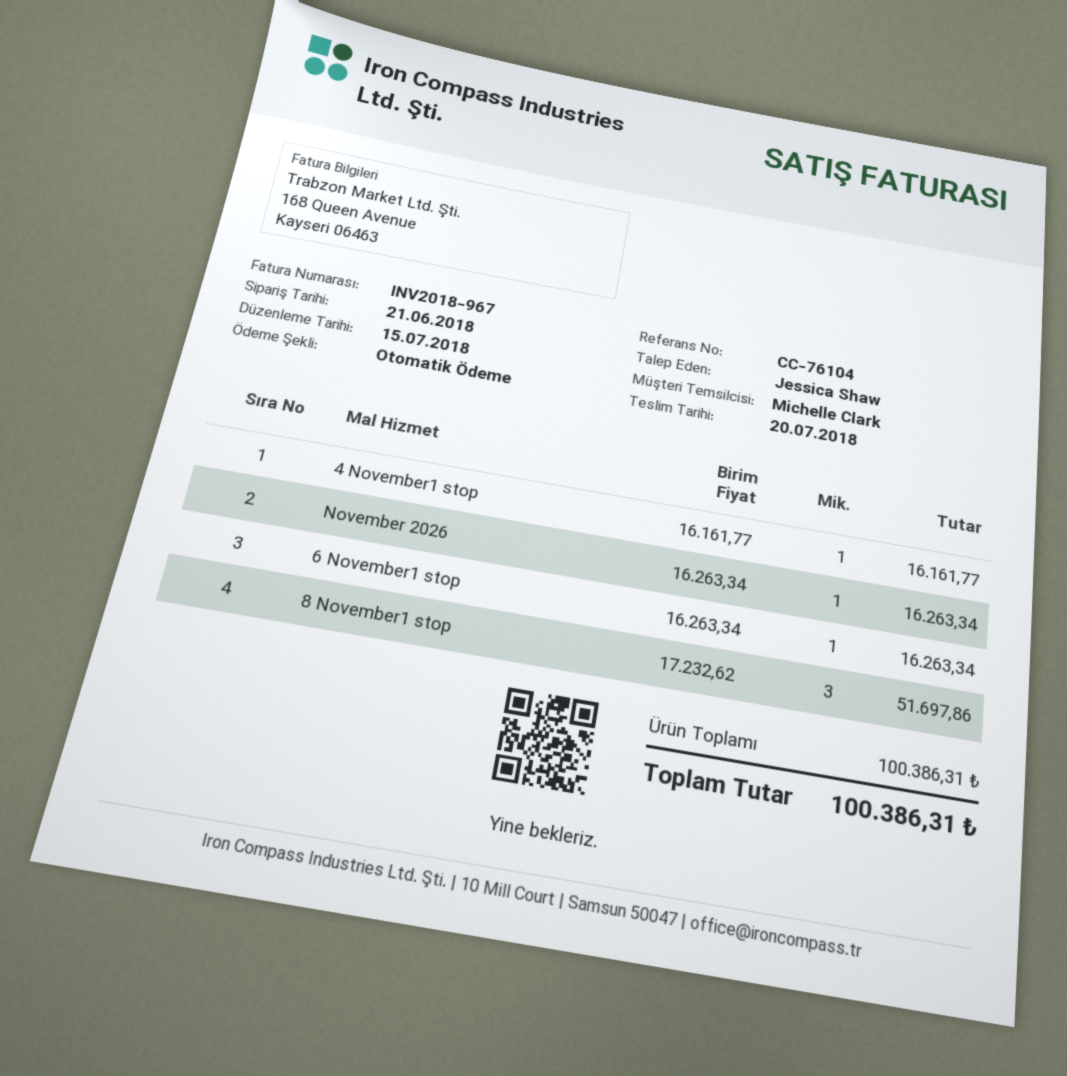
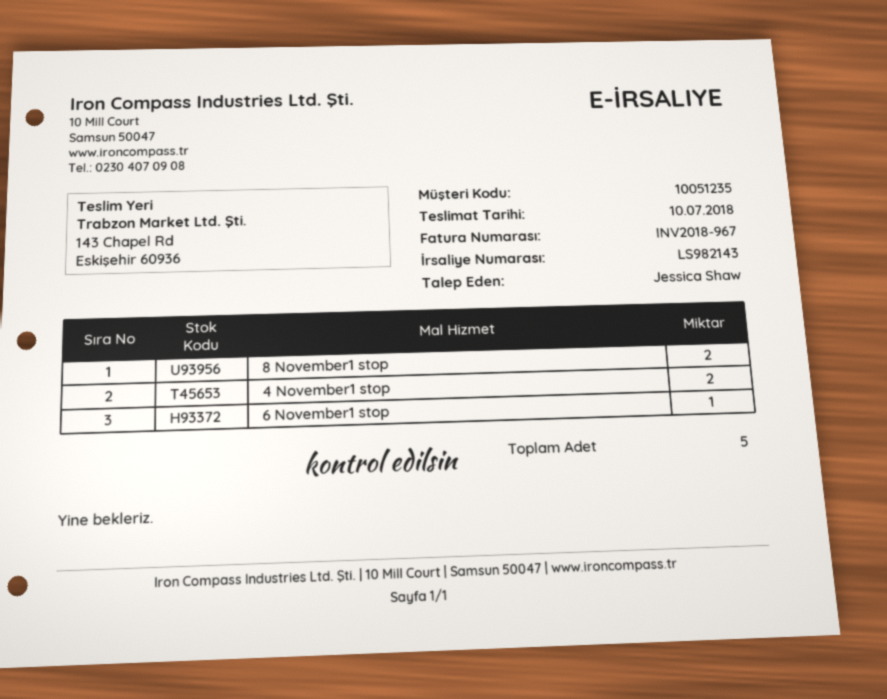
delivery date: 2018-07-20 -> 2018-07-10
4 November1 stop: 1 -> 2
November 2026: 1 -> none
8 November1 stop: 3 -> 2

